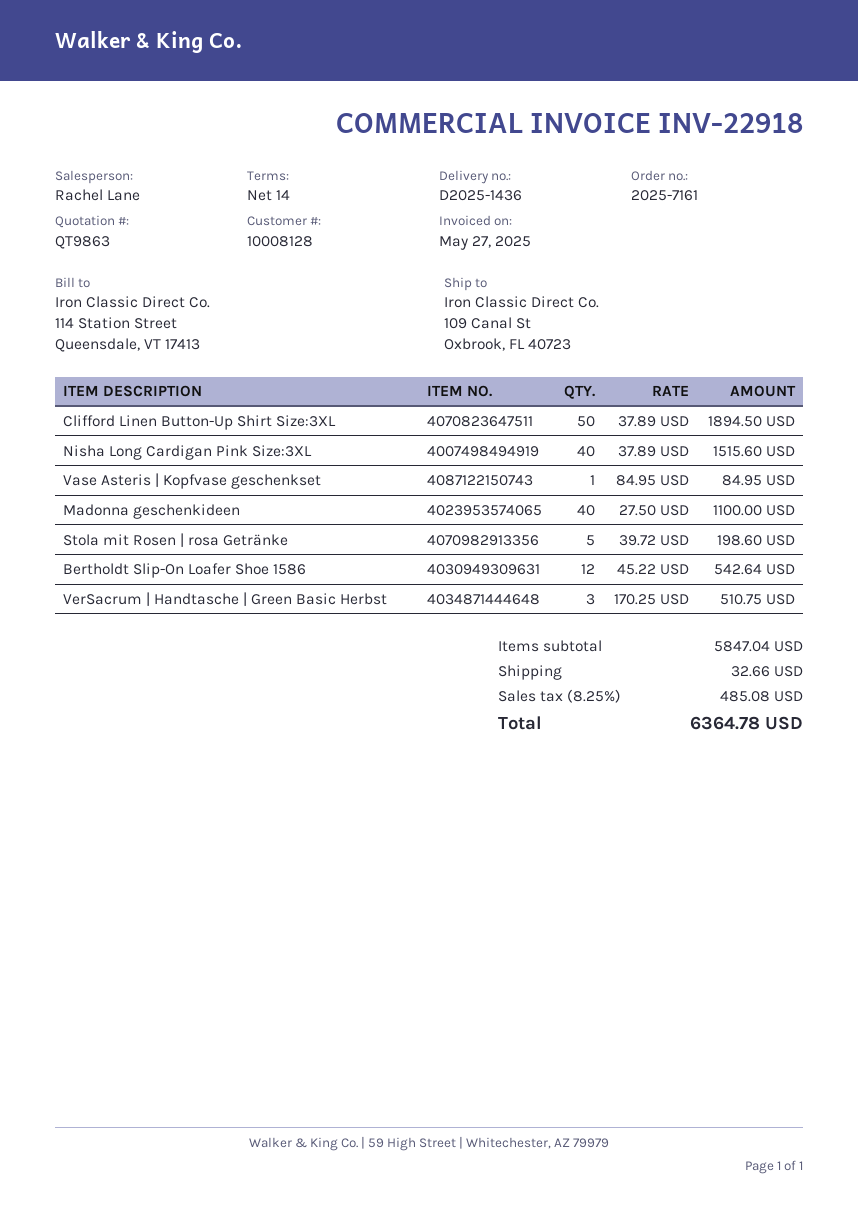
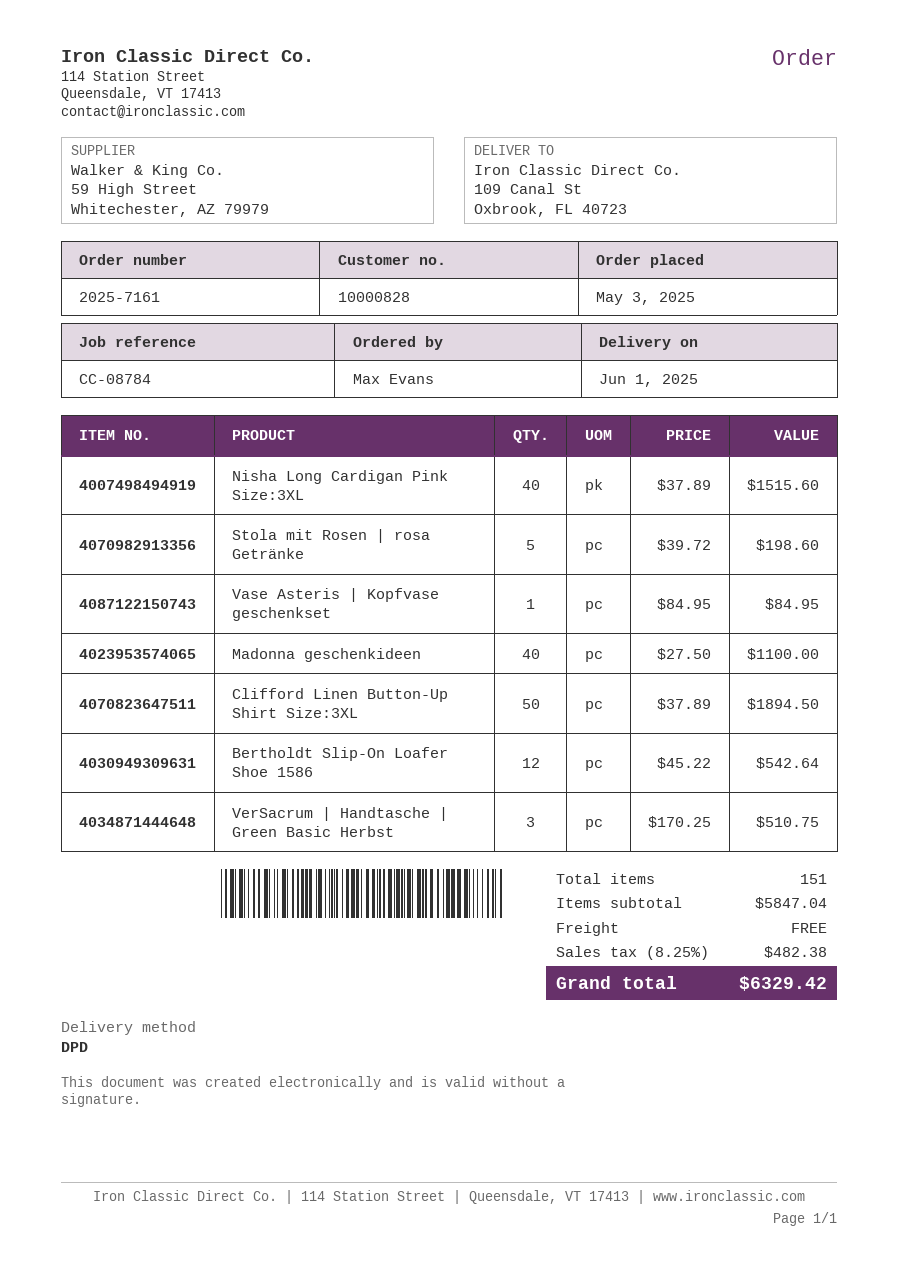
customer number: 10008128 -> 10000828
shipping: 32.66 -> 0.00
tax: 8.25% = 485.08 -> 8.25% = 482.38
total: 6364.78 -> 6329.42

